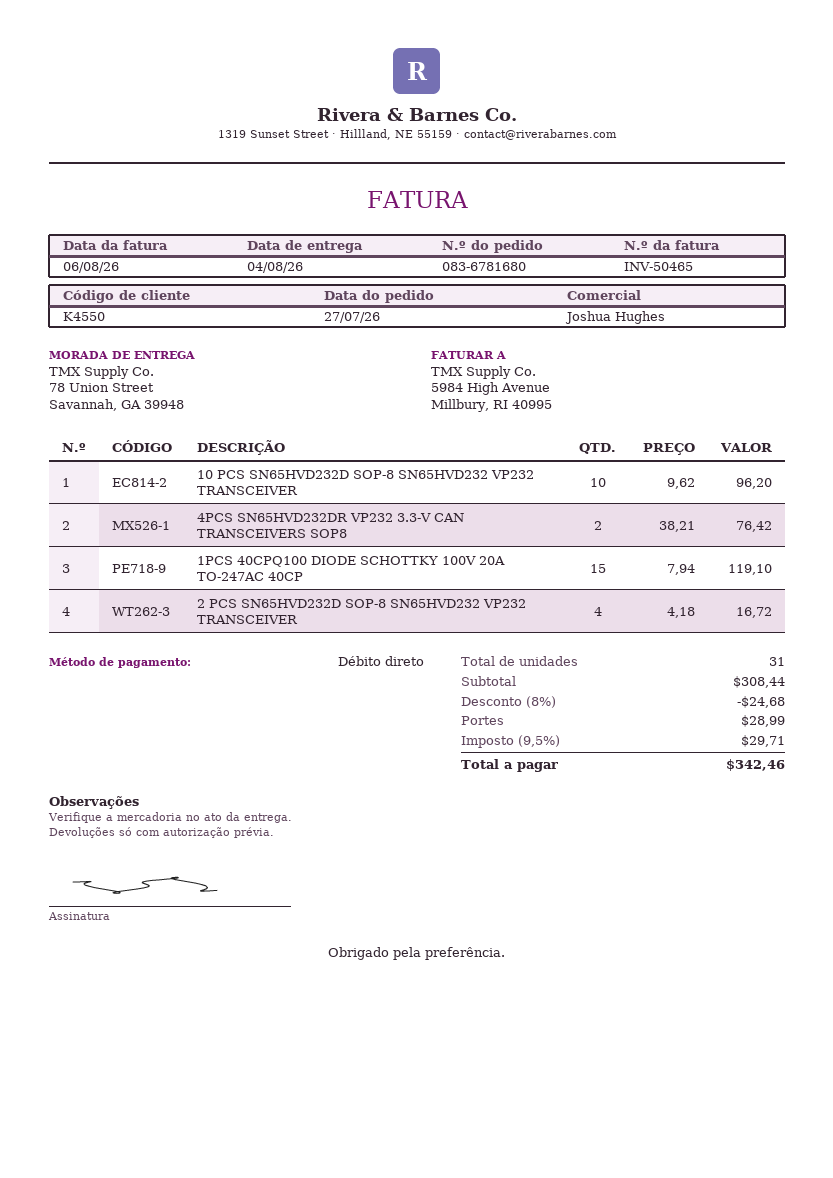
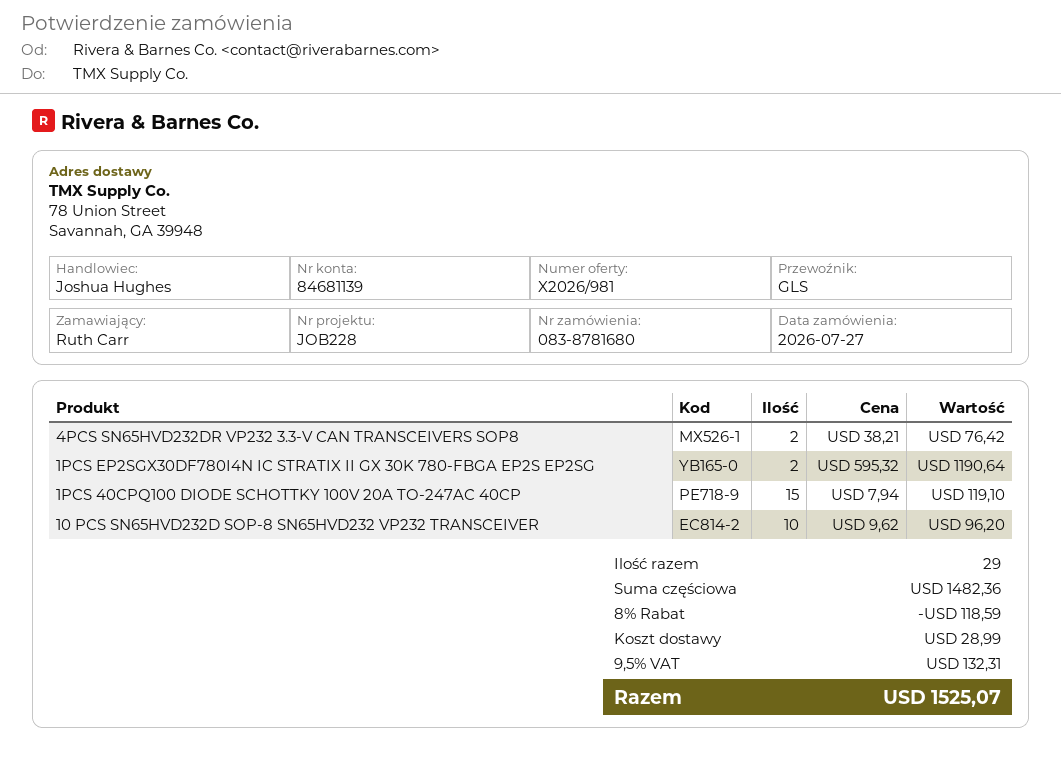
order number: 083-6781680 -> 083-8781680
2 PCS SN65HVD232D SOP-8 SN65HVD232 VP232 TRANSCEIVER: 4 x 4.18 = 16.72 -> none
1PCS EP2SGX30DF780I4N IC STRATIX II GX 30K 780-FBGA EP2S EP2SG: none -> 2 x 595.32 = 1190.64
total quantity: 31 -> 29
subtotal: 308.44 -> 1482.36
discount: 8% = 24.68 -> 8% = 118.59
tax: 9.5% = 29.71 -> 9.5% = 132.31
total: 342.46 -> 1525.07

